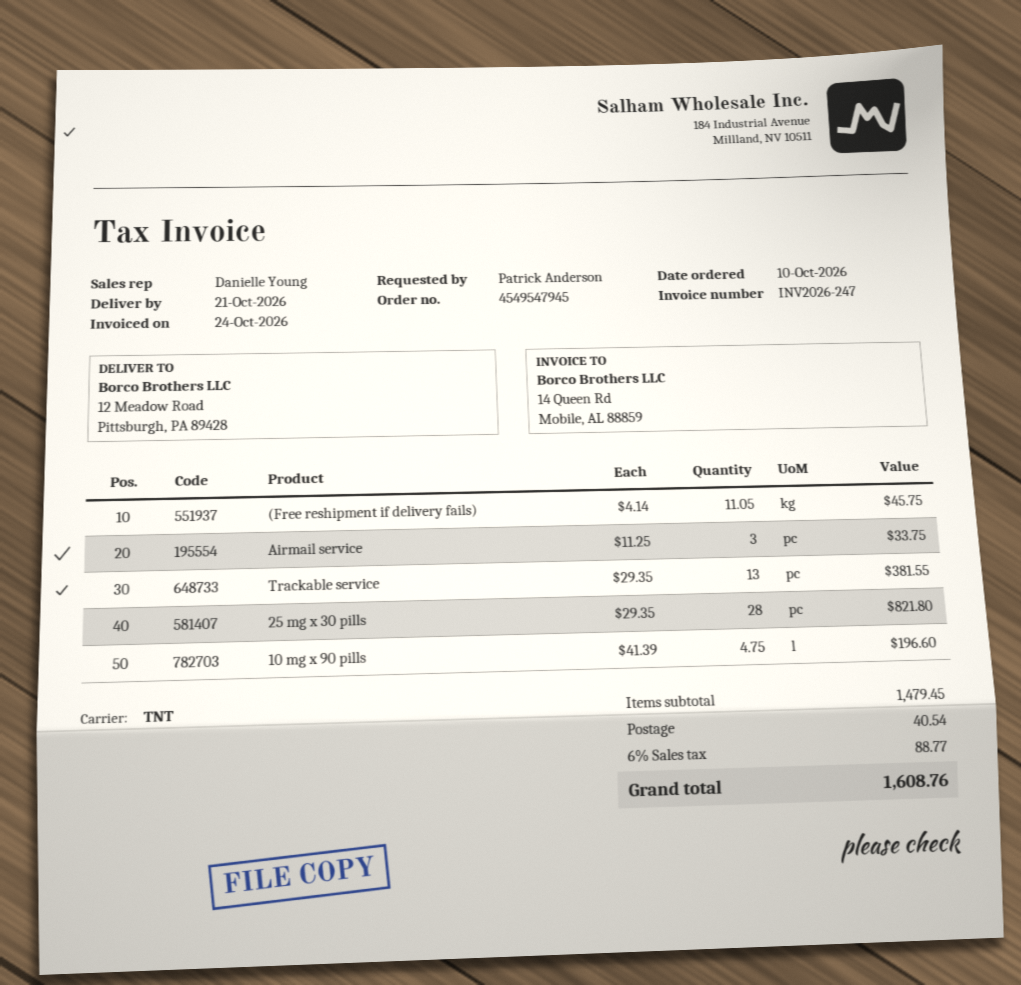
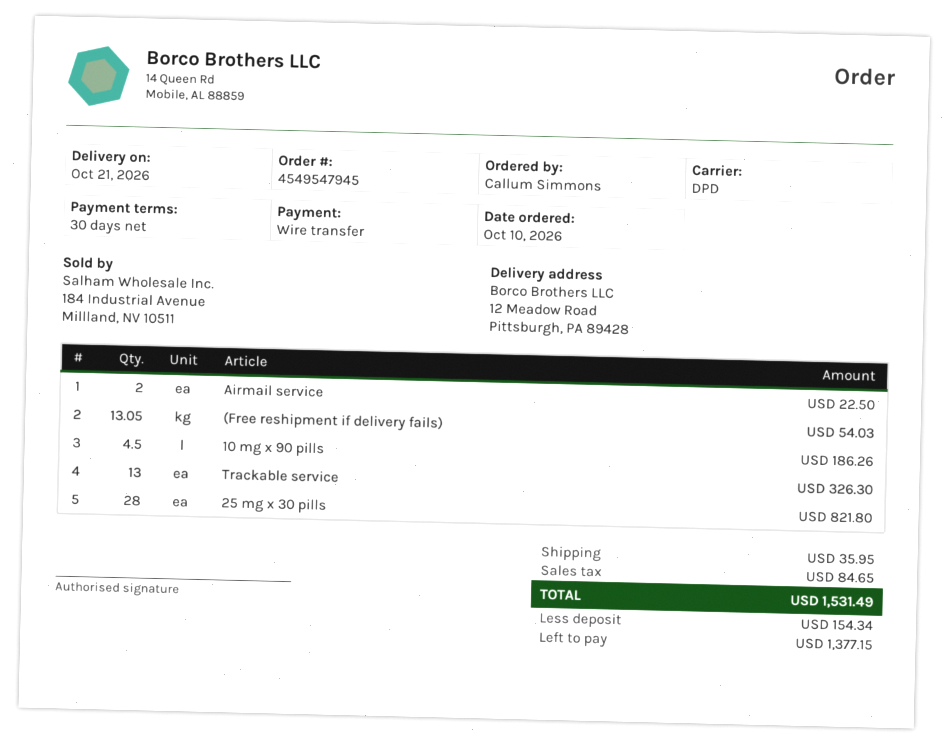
ordered by: Patrick Anderson -> Callum Simmons
shipping method: TNT -> DPD
(Free reshipment if delivery fails): 11.05 for 45.75 -> 13.05 for 54.03
Airmail service: 3 for 33.75 -> 2 for 22.50
Trackable service: 13 for 381.55 -> 13 for 326.30
10 mg x 90 pills: 4.75 for 196.60 -> 4.5 for 186.26
shipping: 40.54 -> 35.95
tax: 88.77 -> 84.65
total: 1608.76 -> 1531.49

